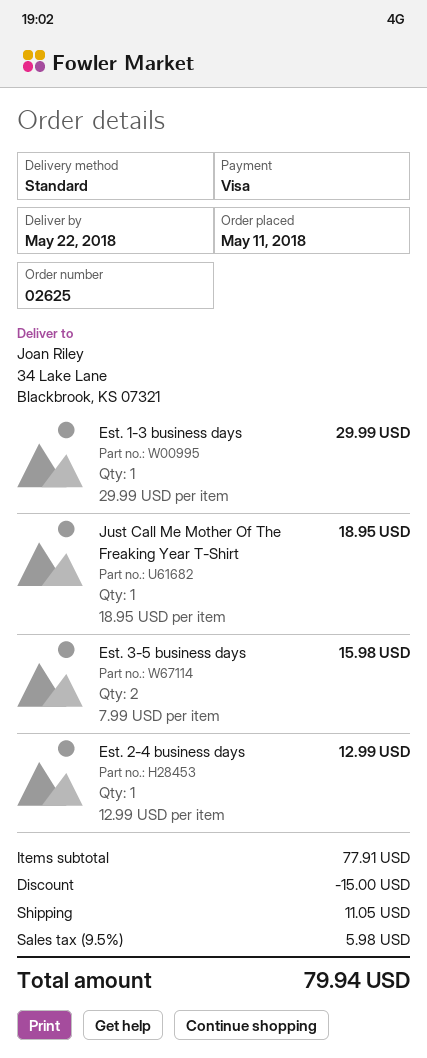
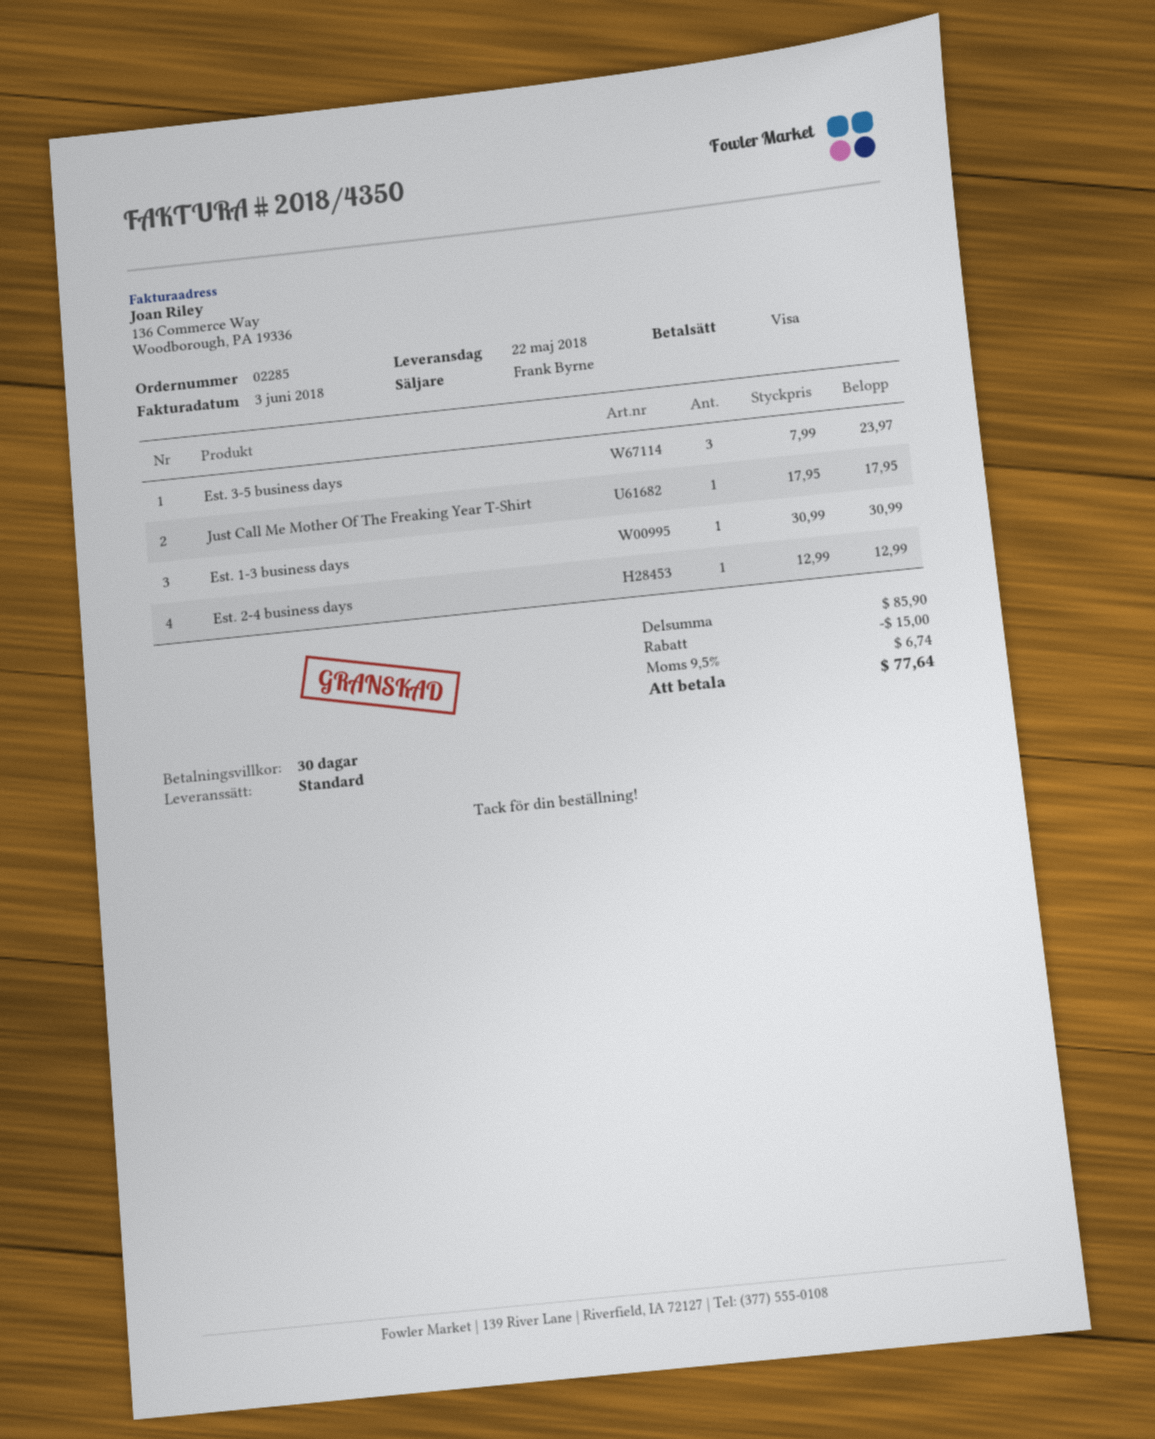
order number: 02625 -> 02285
Est. 1-3 business days: 1 x 29.99 = 29.99 -> 1 x 30.99 = 30.99
Just Call Me Mother Of The Freaking Year T-Shirt: 1 x 18.95 = 18.95 -> 1 x 17.95 = 17.95
Est. 3-5 business days: 2 x 7.99 = 15.98 -> 3 x 7.99 = 23.97
subtotal: 77.91 -> 85.90
shipping: 11.05 -> none
tax: 9.5% = 5.98 -> 9.5% = 6.74
total: 79.94 -> 77.64

